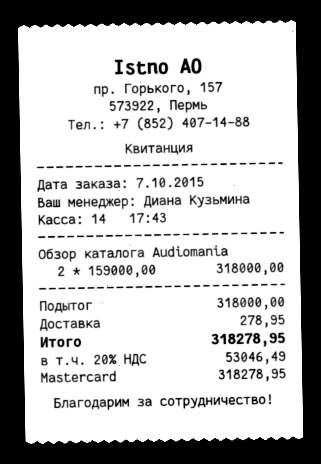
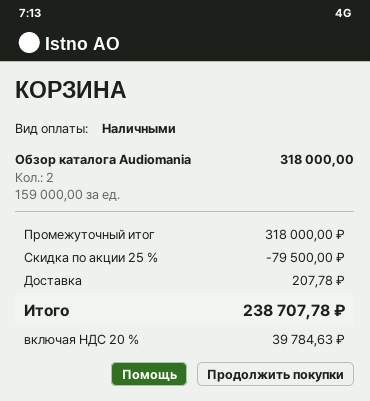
payment method: Mastercard -> cash
discount: none -> 25% = 79500.00
shipping: 278.95 -> 207.78
tax: 20% = 53046.49 -> 20% = 39784.63
total: 318278.95 -> 238707.78

